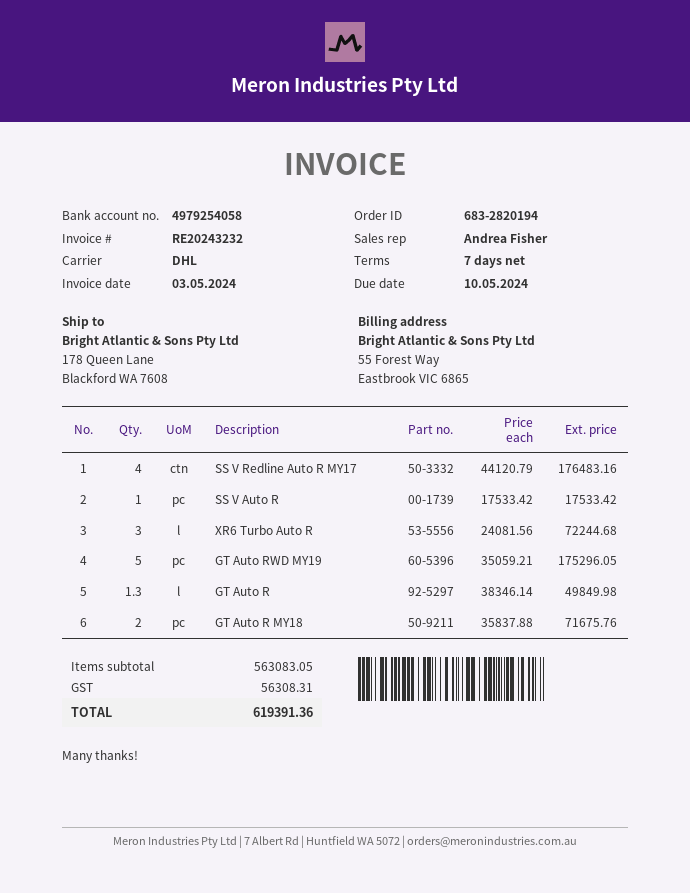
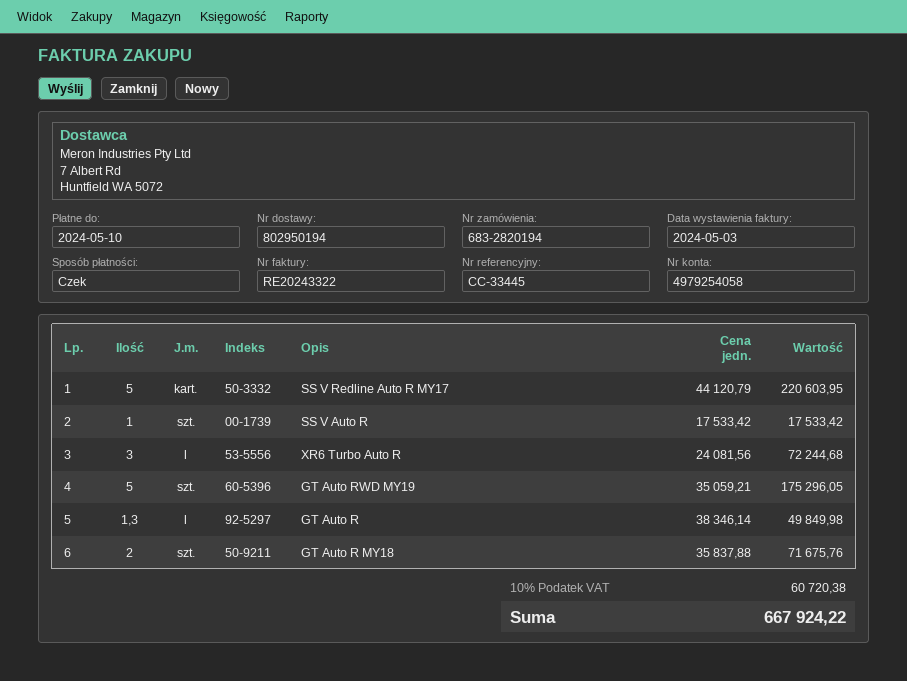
invoice number: RE20243232 -> RE20243322
SS V Redline Auto R MY17: 4 x 44120.79 = 176483.16 -> 5 x 44120.79 = 220603.95
tax: 56308.31 -> 60720.38
total: 619391.36 -> 667924.22

